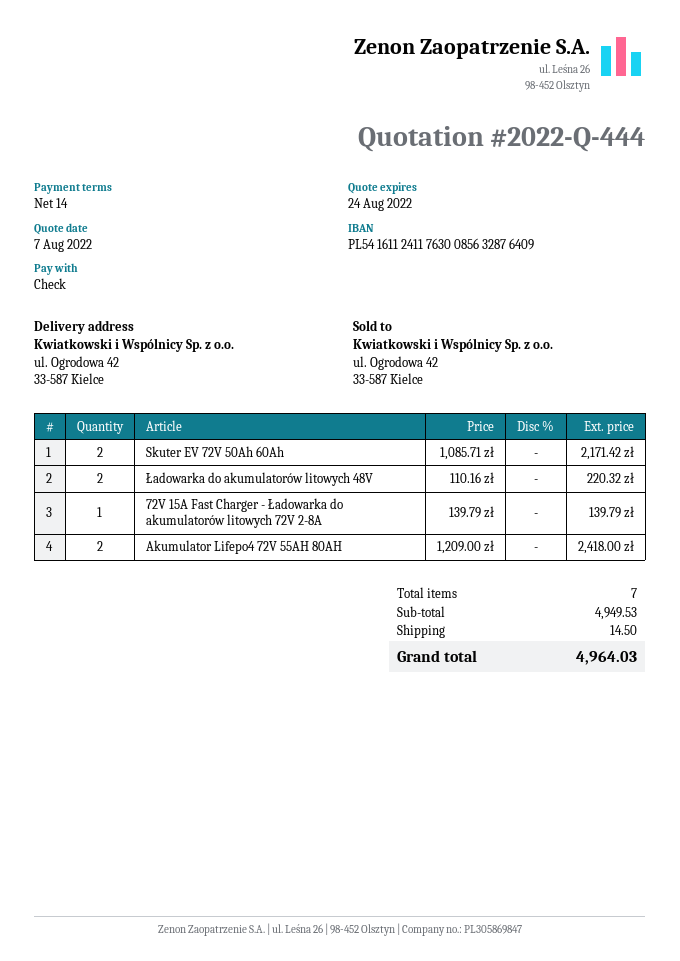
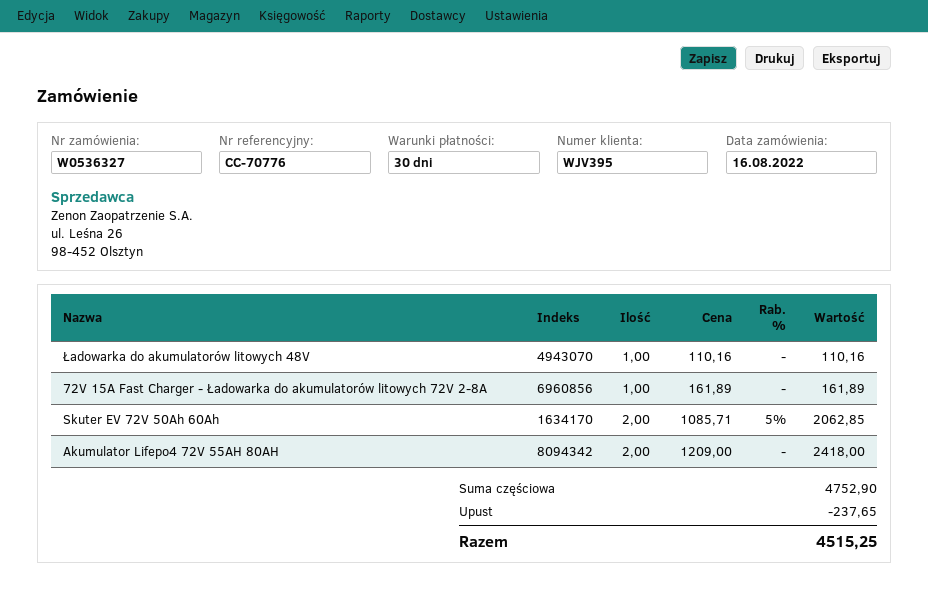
payment terms: 14 days -> 30 days
Skuter EV 72V 50Ah 60Ah: 2 x 1085.71 = 2171.42 -> 2 x 1085.71 - 5% = 2062.85
Ładowarka do akumulatorów litowych 48V: 2 x 110.16 = 220.32 -> 1 x 110.16 = 110.16
72V 15A Fast Charger - Ładowarka do akumulatorów litowych 72V 2-8A: 1 x 139.79 = 139.79 -> 1 x 161.89 = 161.89
subtotal: 4949.53 -> 4752.90
discount: none -> 237.65
shipping: 14.50 -> none
total: 4964.03 -> 4515.25

